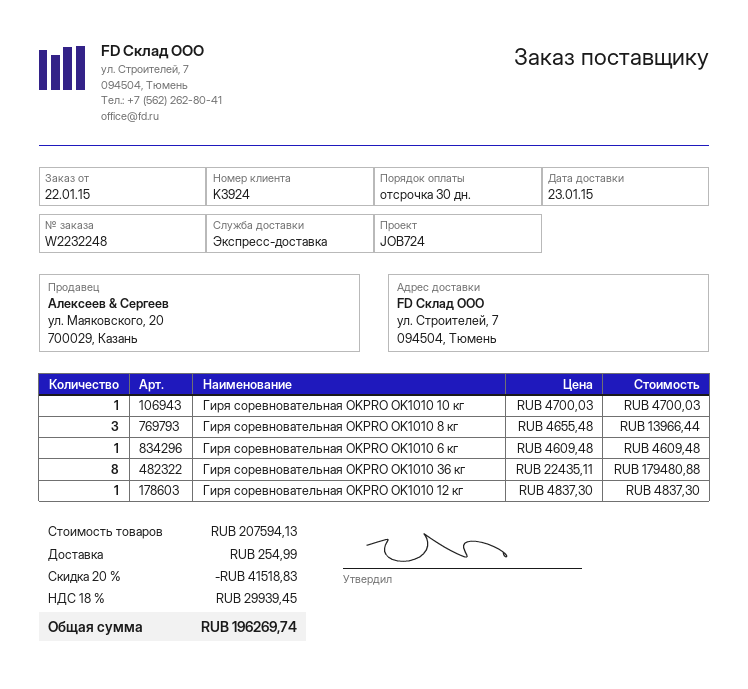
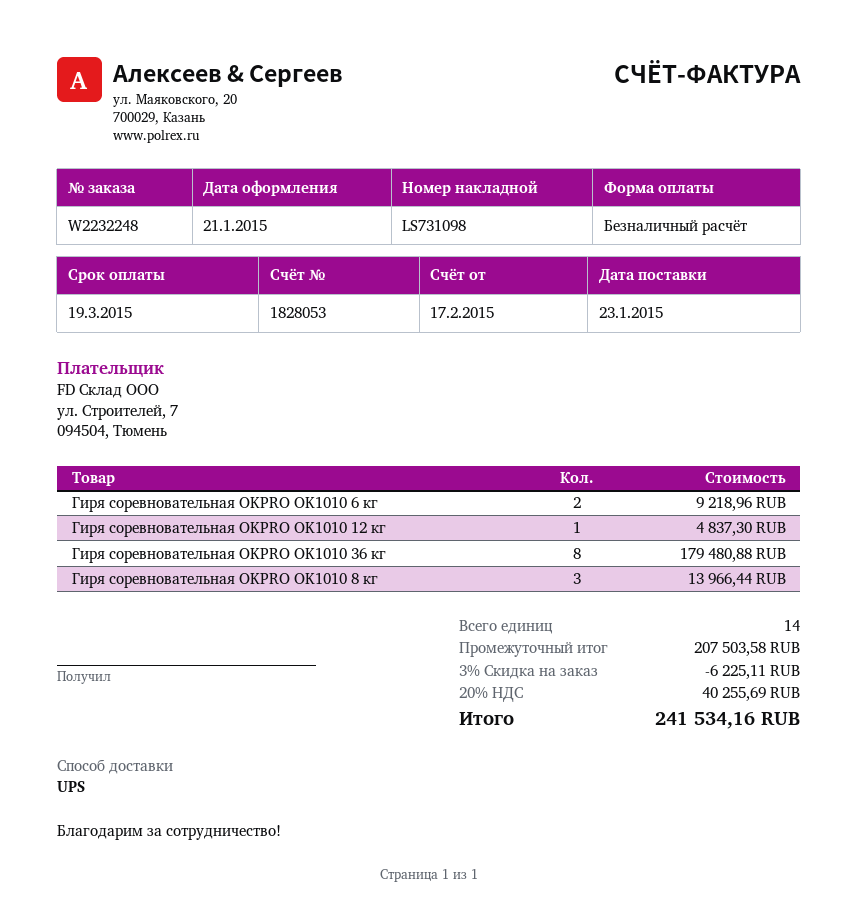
order date: 2015-01-22 -> 2015-01-21
shipping method: express -> UPS
Гиря соревновательная OKPRO OK1010 10 кг: 1 for 4700.03 -> none
Гиря соревновательная OKPRO OK1010 6 кг: 1 for 4609.48 -> 2 for 9218.96
subtotal: 207594.13 -> 207503.58
discount: 20% = 41518.83 -> 3% = 6225.11
shipping: 254.99 -> none
tax: 18% = 29939.45 -> 20% = 40255.69
total: 196269.74 -> 241534.16

